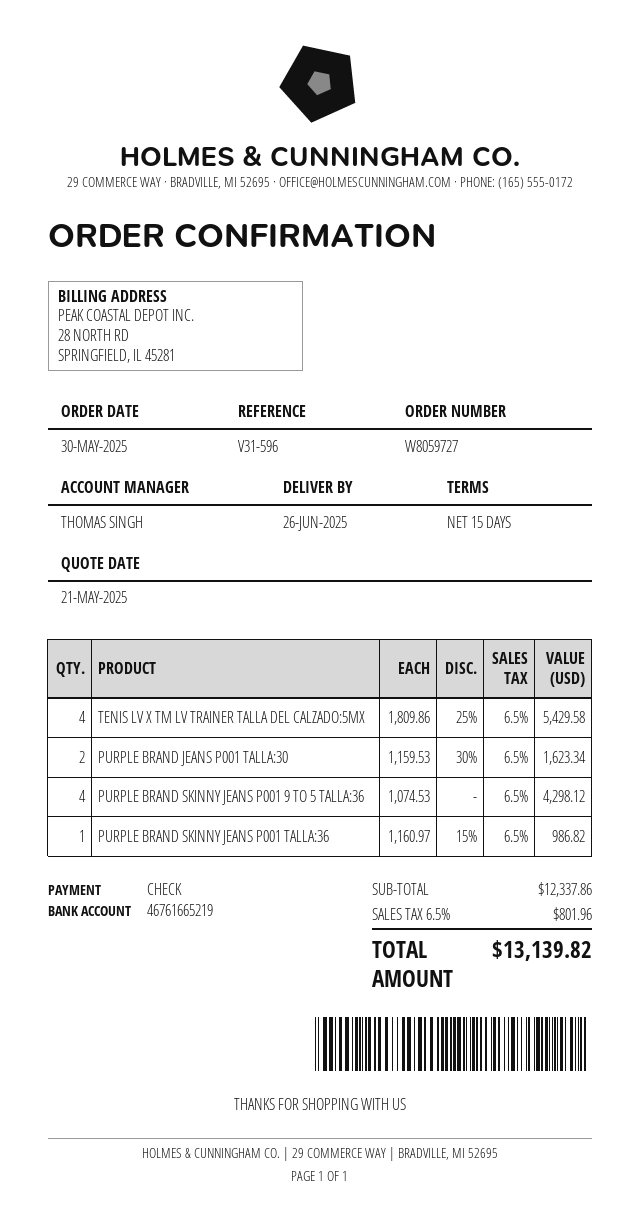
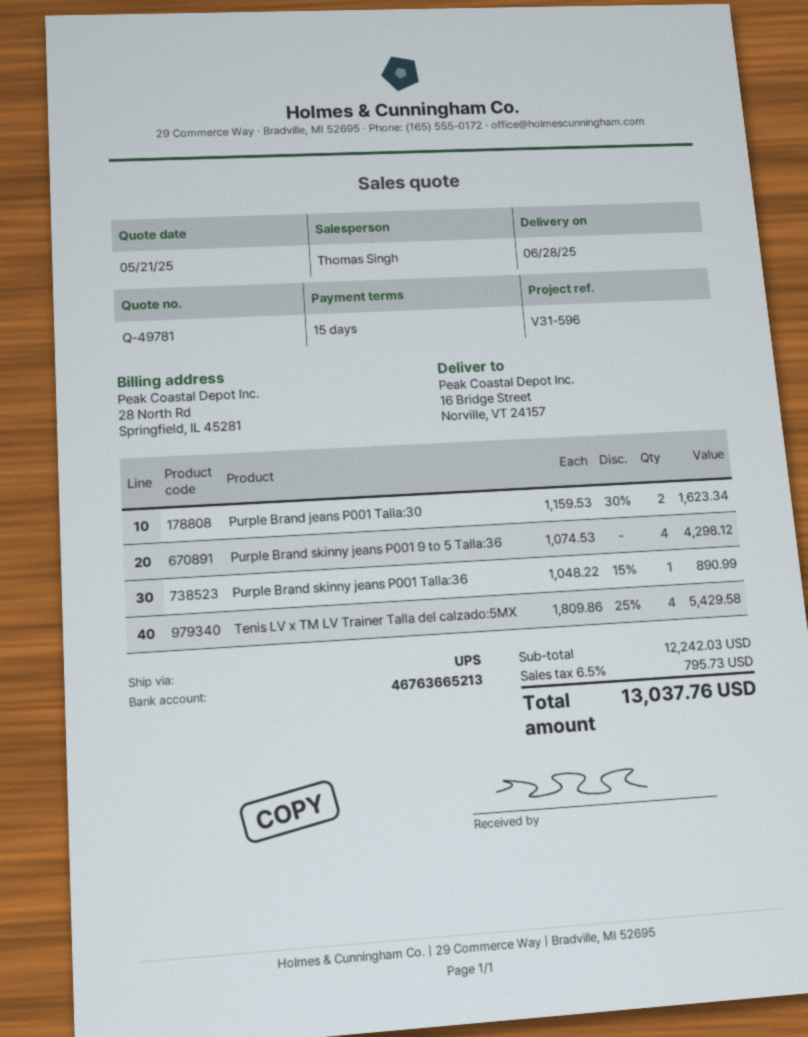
delivery date: 2025-06-26 -> 2025-06-28
bank account: 46761665219 -> 46763665213
PURPLE BRAND SKINNY JEANS P001 TALLA:36: 1 x 1160.97 - 15% = 986.82 -> 1 x 1048.22 - 15% = 890.99
subtotal: 12337.86 -> 12242.03
tax: 6.5% = 801.96 -> 6.5% = 795.73
total: 13139.82 -> 13037.76

